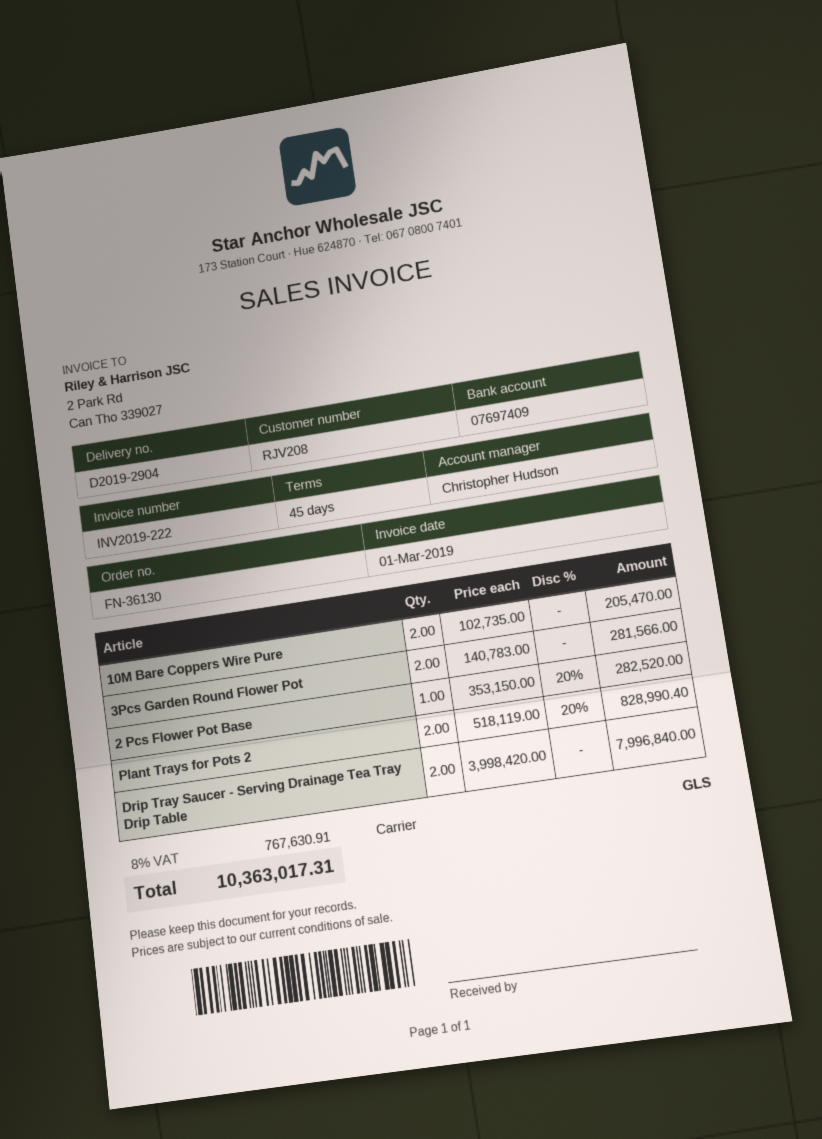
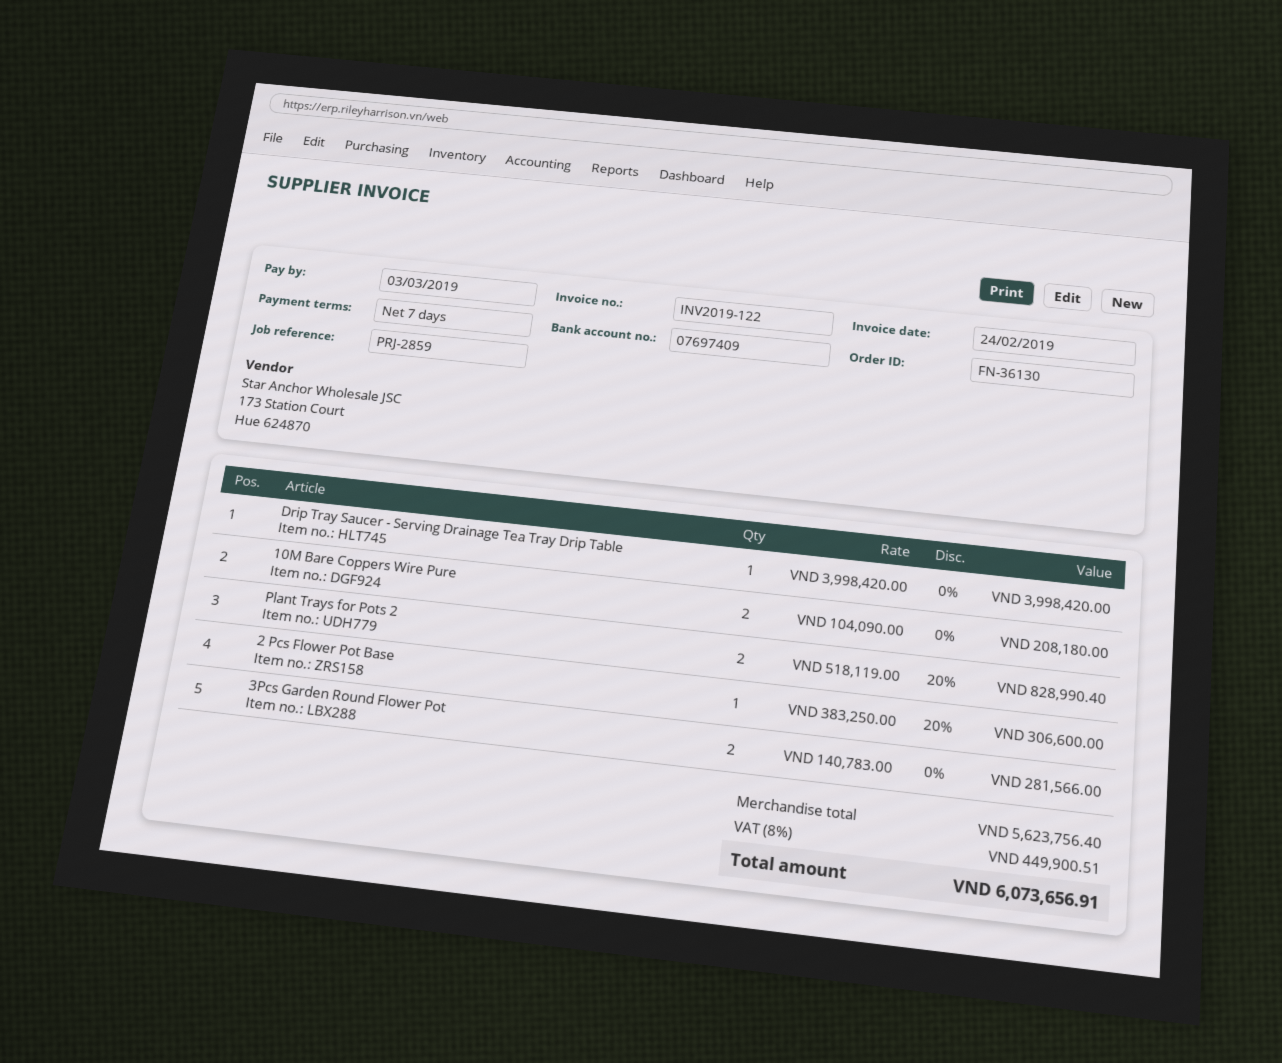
invoice number: INV2019-222 -> INV2019-122
invoice date: 2019-03-01 -> 2019-02-24
payment terms: 45 days -> 7 days
10M Bare Coppers Wire Pure: 2 x 102735.00 = 205470.00 -> 2 x 104090.00 = 208180.00
2 Pcs Flower Pot Base: 1 x 353150.00 - 20% = 282520.00 -> 1 x 383250.00 - 20% = 306600.00
Drip Tray Saucer - Serving Drainage Tea Tray Drip Table: 2 x 3998420.00 = 7996840.00 -> 1 x 3998420.00 = 3998420.00
tax: 8% = 767630.91 -> 8% = 449900.51
total: 10363017.31 -> 6073656.91

